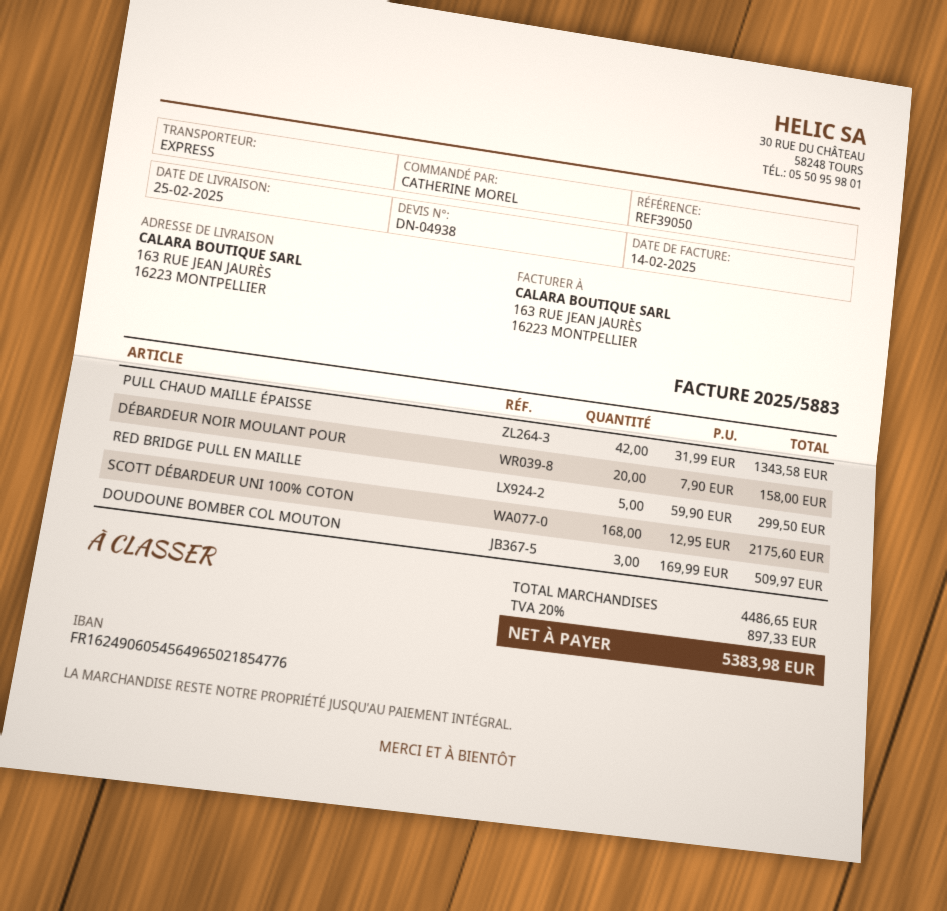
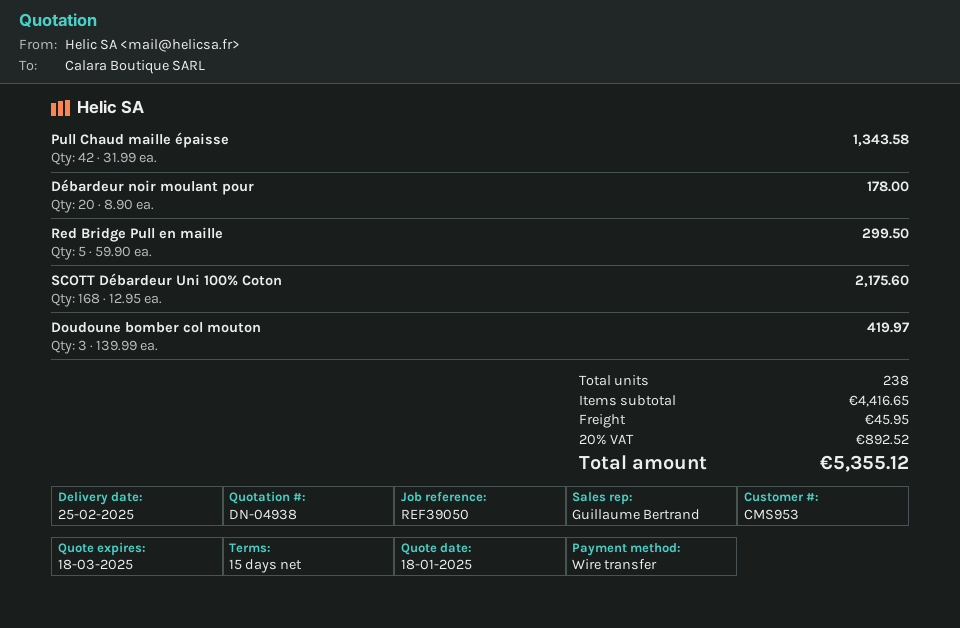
DÉBARDEUR NOIR MOULANT POUR: 20 x 7.90 = 158.00 -> 20 x 8.90 = 178.00
DOUDOUNE BOMBER COL MOUTON: 3 x 169.99 = 509.97 -> 3 x 139.99 = 419.97
subtotal: 4486.65 -> 4416.65
shipping: none -> 45.95
tax: 20% = 897.33 -> 20% = 892.52
total: 5383.98 -> 5355.12

